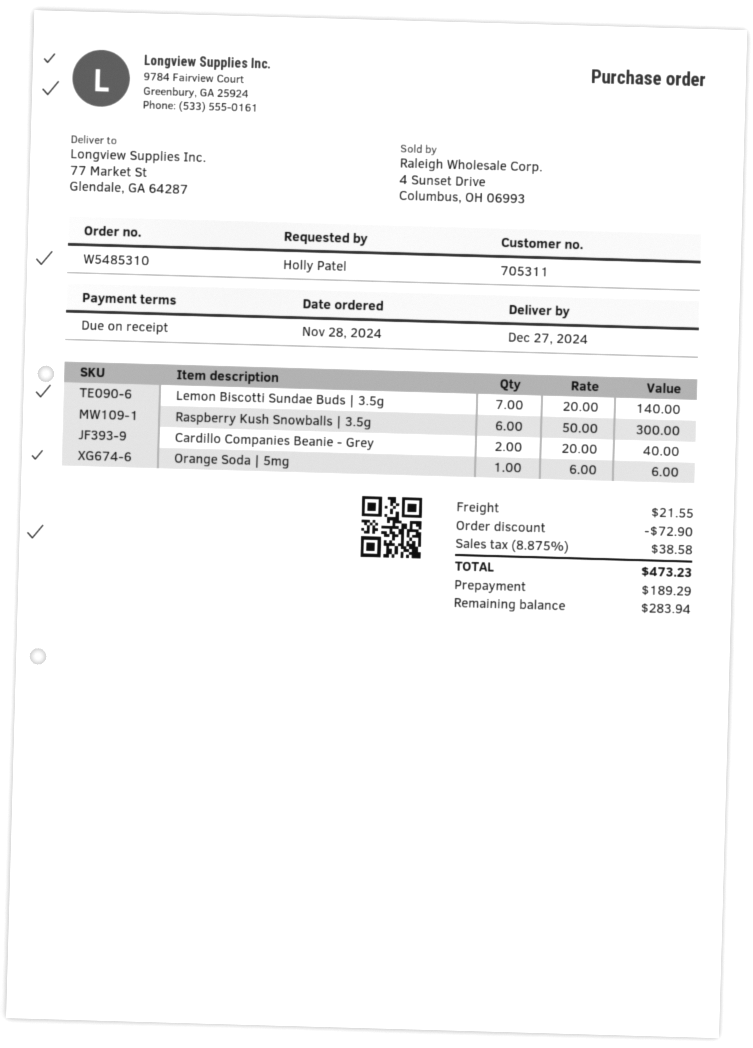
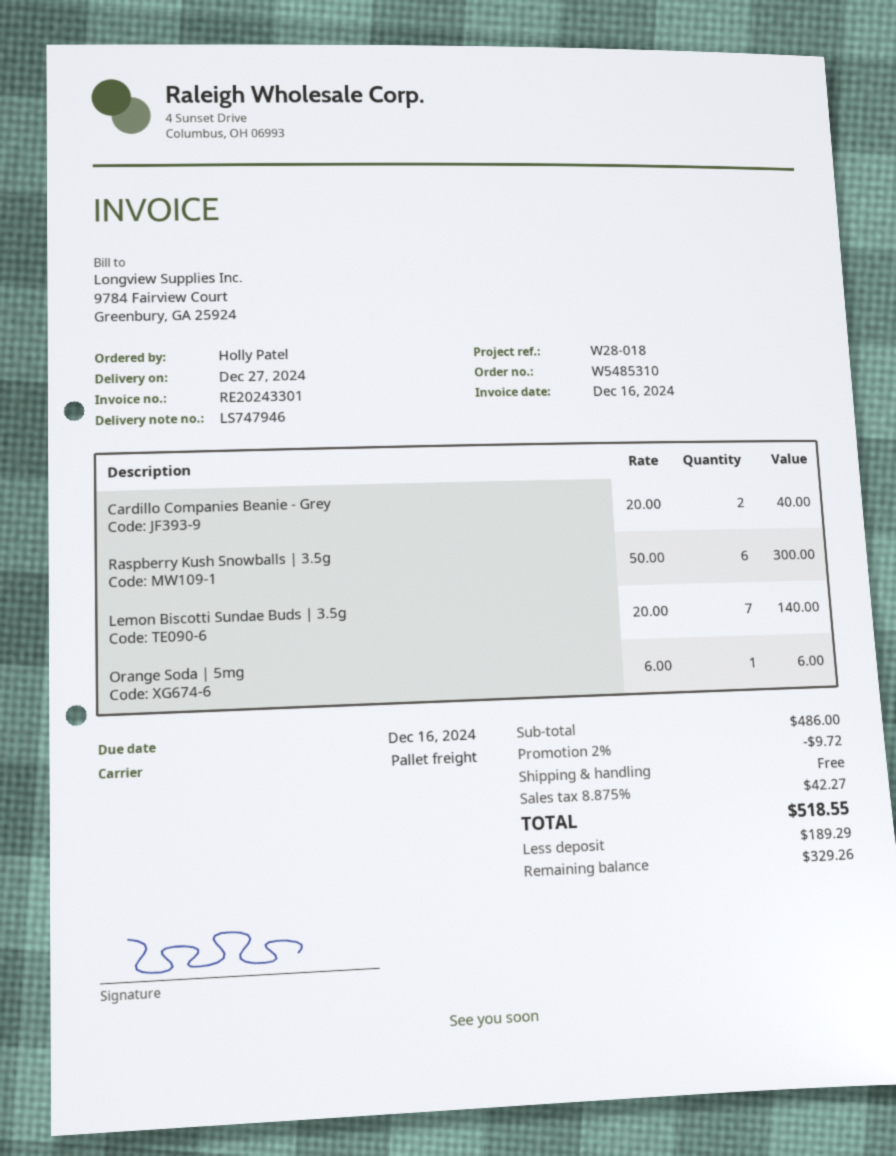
discount: 72.90 -> 9.72
shipping: 21.55 -> 0.00
tax: 8.875% = 38.58 -> 8.875% = 42.27
total: 473.23 -> 518.55
balance: 283.94 -> 329.26

